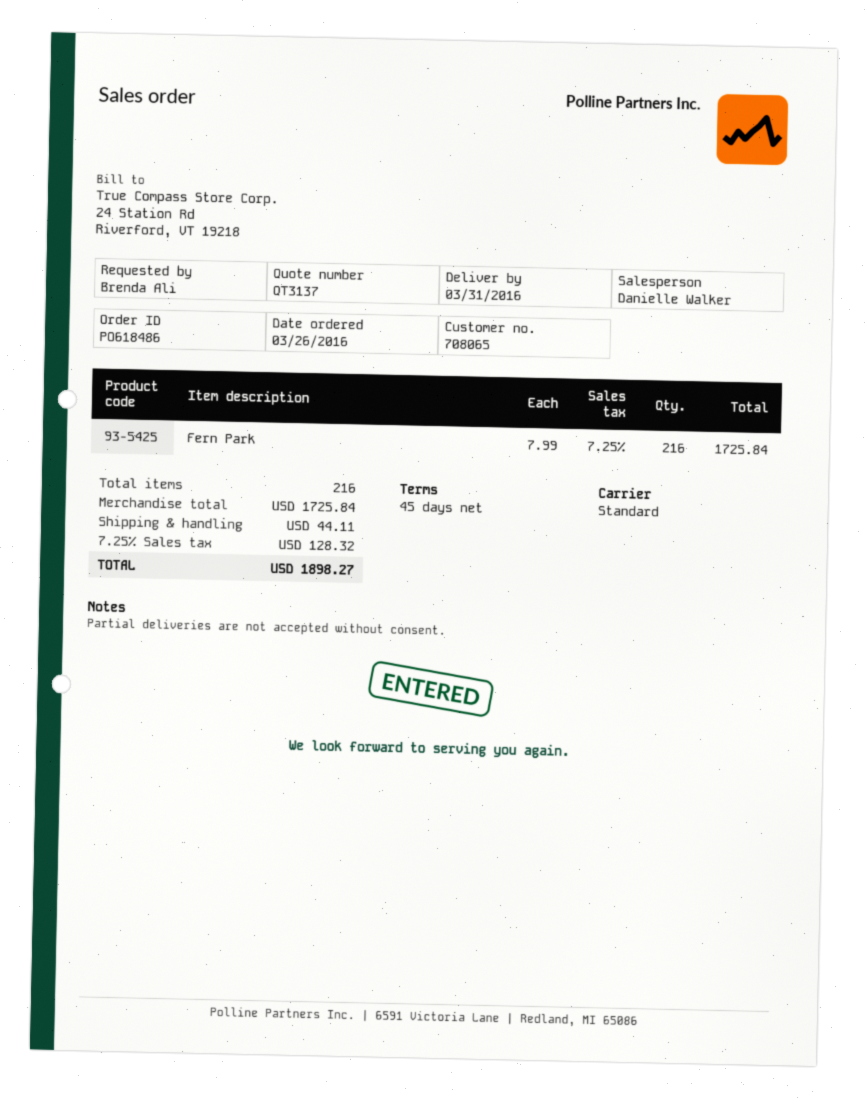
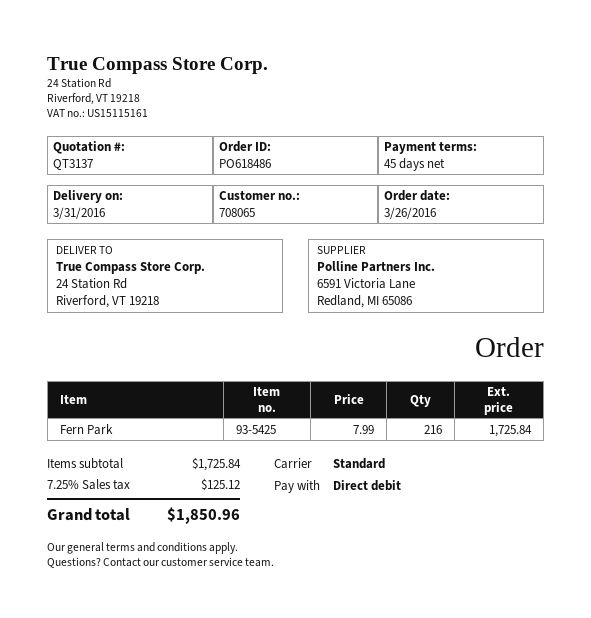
shipping: 44.11 -> none
tax: 7.25% = 128.32 -> 7.25% = 125.12
total: 1898.27 -> 1850.96

